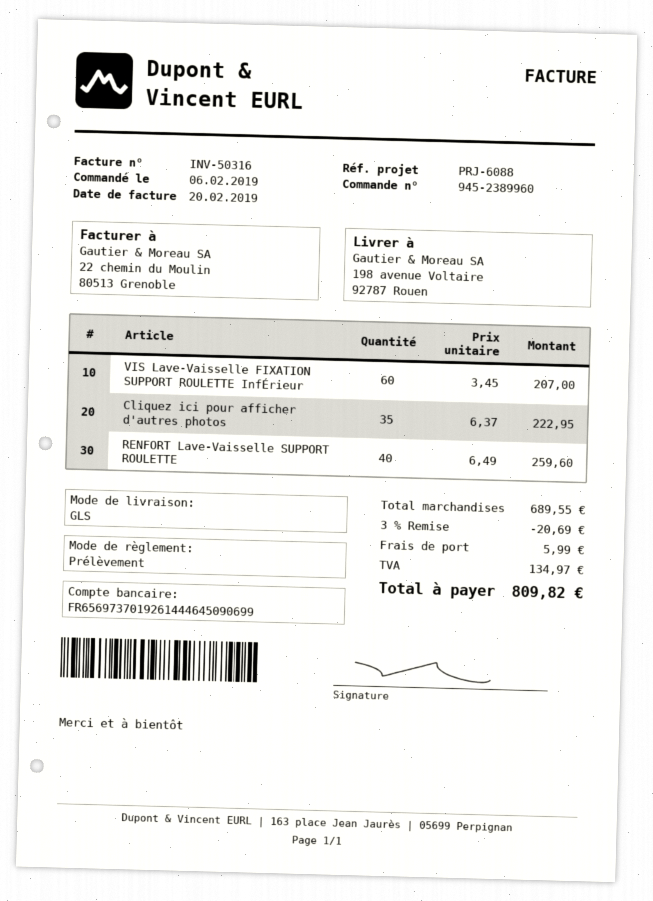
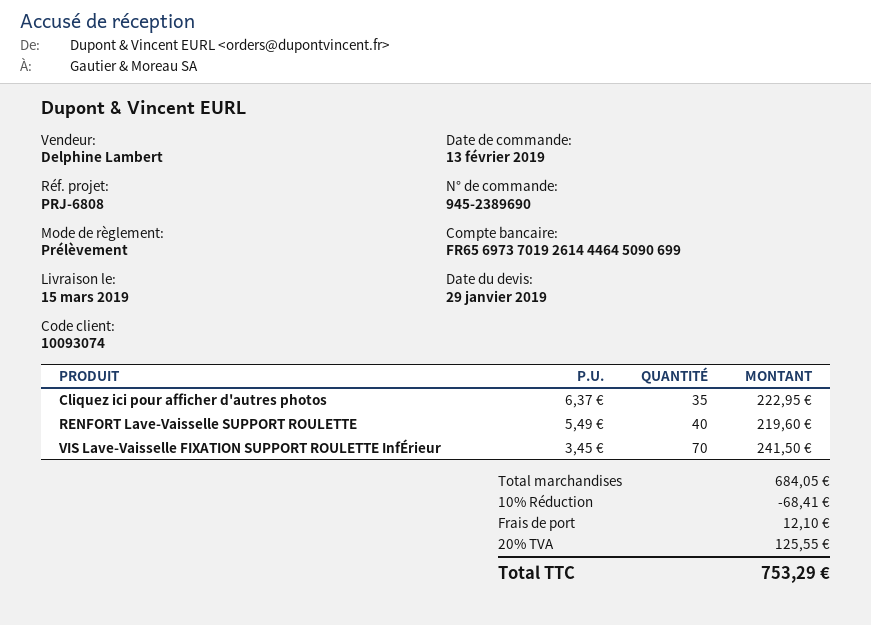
order number: 945-2389960 -> 945-2389690
order date: 2019-02-06 -> 2019-02-13
reference: PRJ-6088 -> PRJ-6808
VIS Lave-Vaisselle FIXATION SUPPORT ROULETTE InfÉrieur: 60 x 3.45 = 207.00 -> 70 x 3.45 = 241.50
RENFORT Lave-Vaisselle SUPPORT ROULETTE: 40 x 6.49 = 259.60 -> 40 x 5.49 = 219.60
subtotal: 689.55 -> 684.05
discount: 3% = 20.69 -> 10% = 68.41
shipping: 5.99 -> 12.10
tax: 134.97 -> 125.55
total: 809.82 -> 753.29

